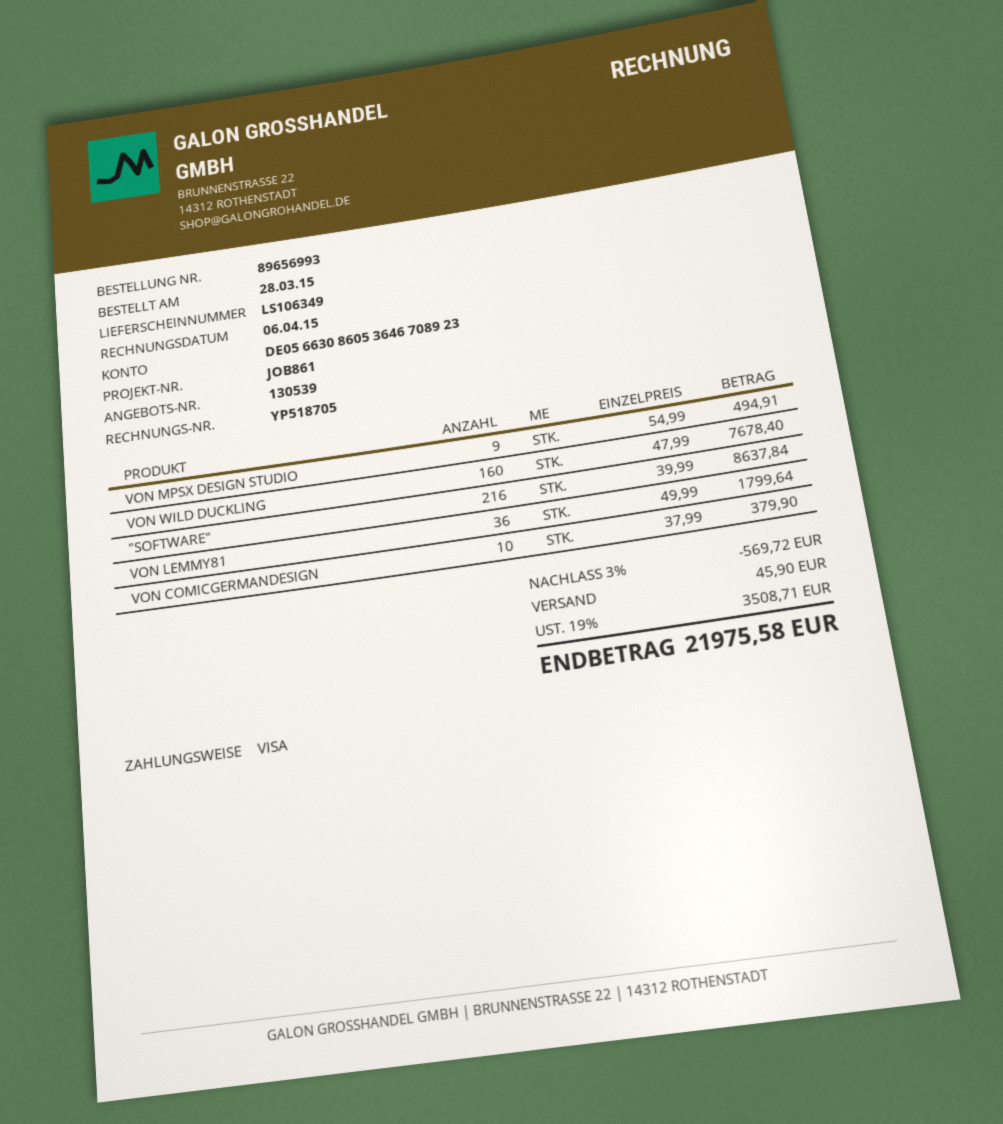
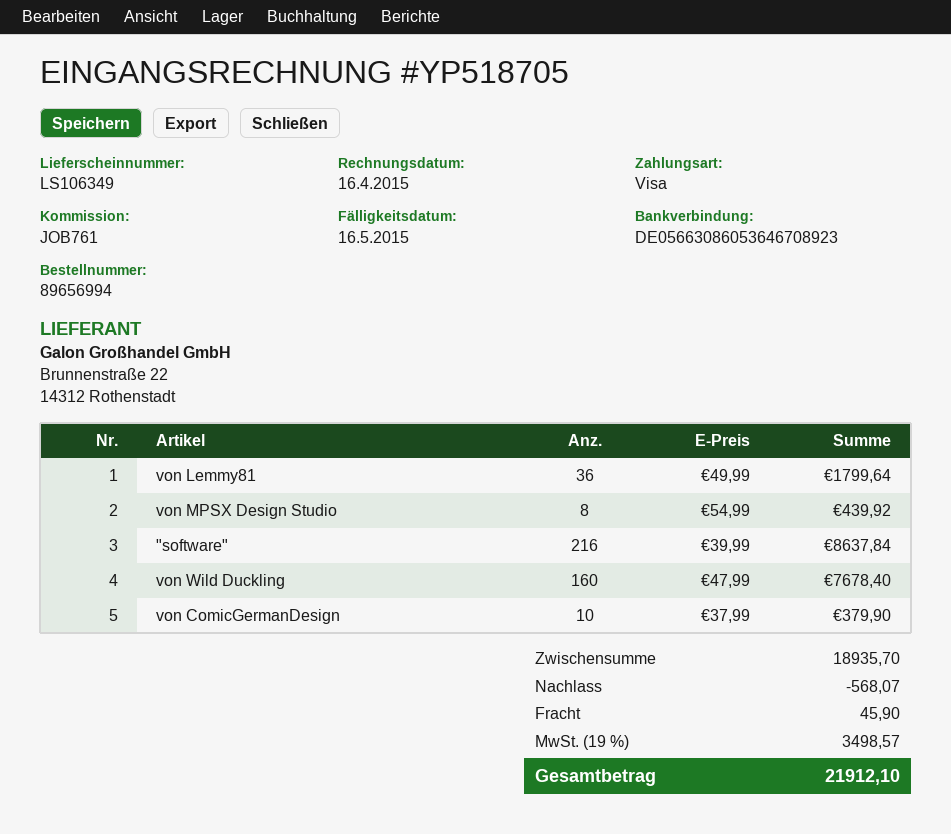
order number: 89656993 -> 89656994
invoice date: 2015-04-06 -> 2015-04-16
reference: JOB861 -> JOB761
VON MPSX DESIGN STUDIO: 9 x 54.99 = 494.91 -> 8 x 54.99 = 439.92
discount: 569.72 -> 568.07
tax: 19% = 3508.71 -> 19% = 3498.57
total: 21975.58 -> 21912.10

